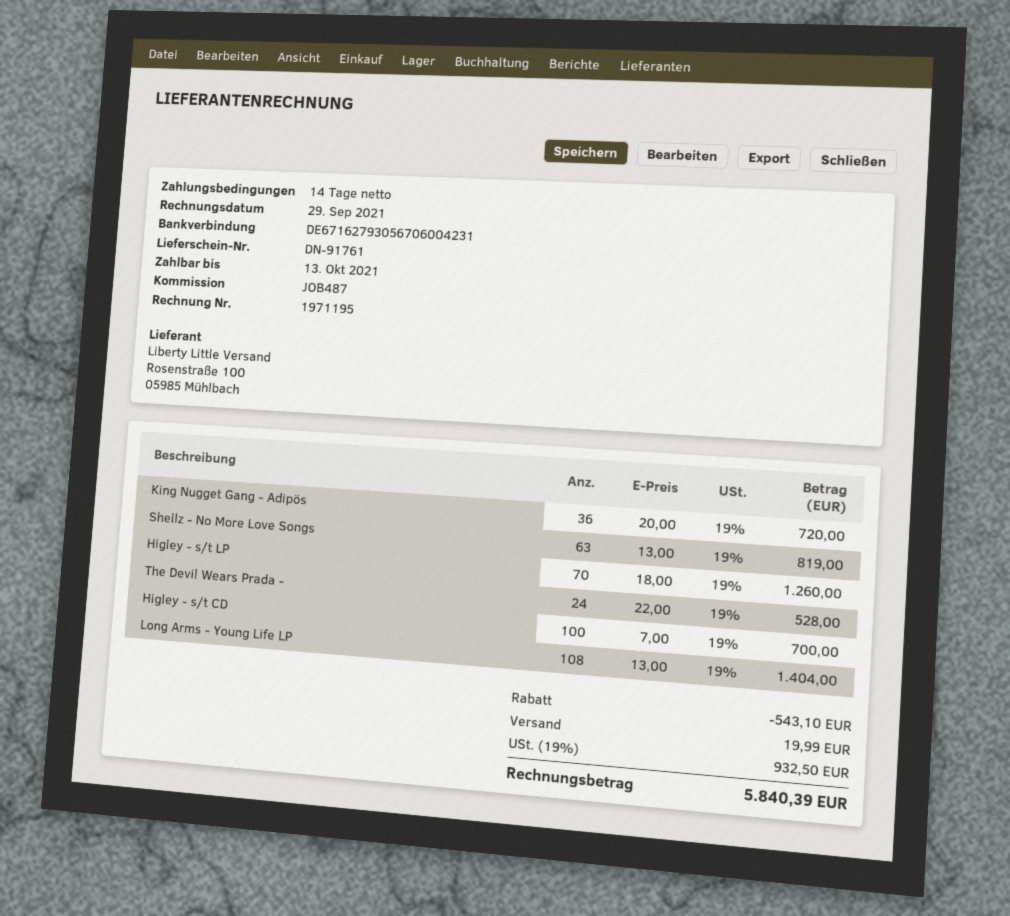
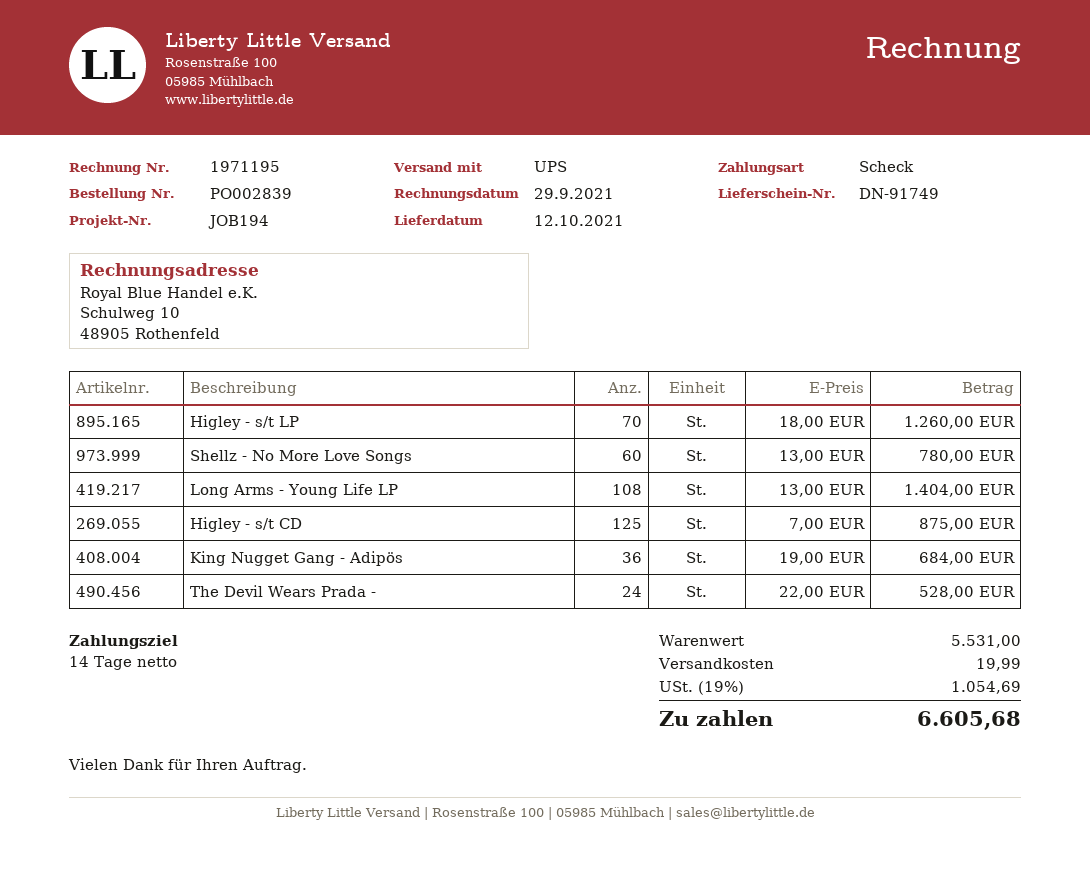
delivery note number: DN-91761 -> DN-91749
reference: JOB487 -> JOB194
King Nugget Gang - Adipös: 36 x 20.00 = 720.00 -> 36 x 19.00 = 684.00
Shellz - No More Love Songs: 63 x 13.00 = 819.00 -> 60 x 13.00 = 780.00
Higley - s/t CD: 100 x 7.00 = 700.00 -> 125 x 7.00 = 875.00
discount: 543.10 -> none
tax: 19% = 932.50 -> 19% = 1054.69
total: 5840.39 -> 6605.68

